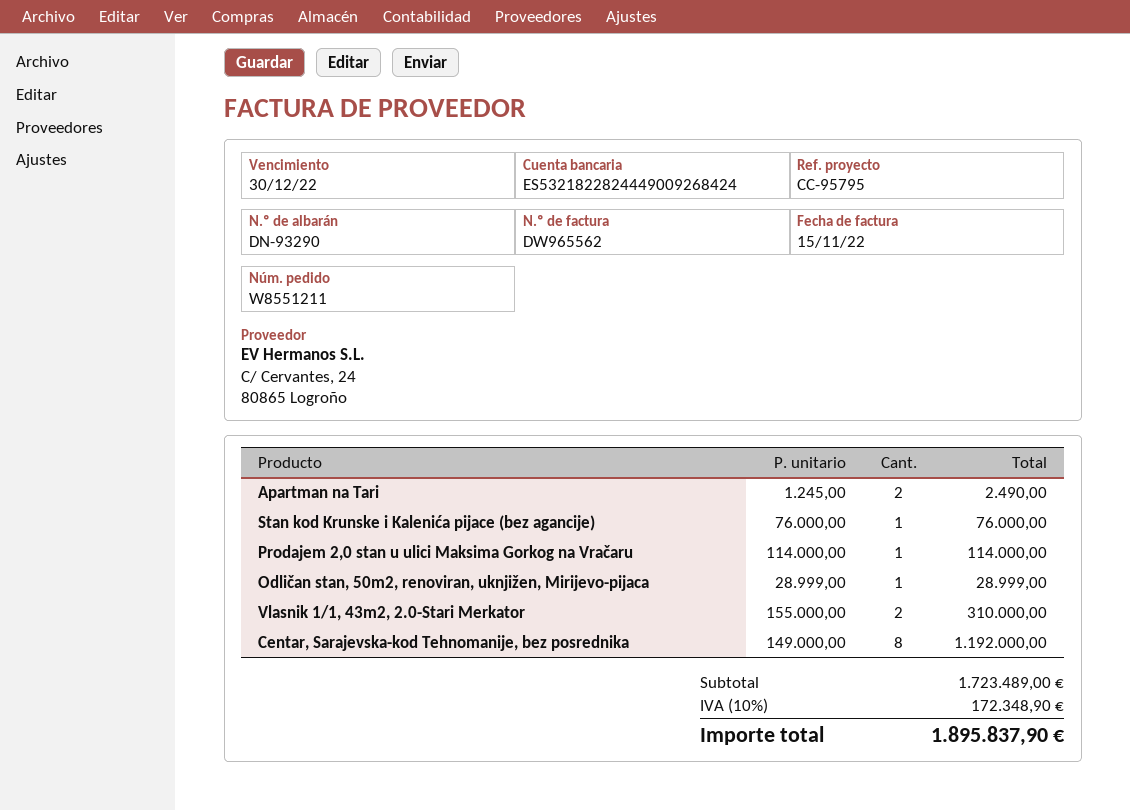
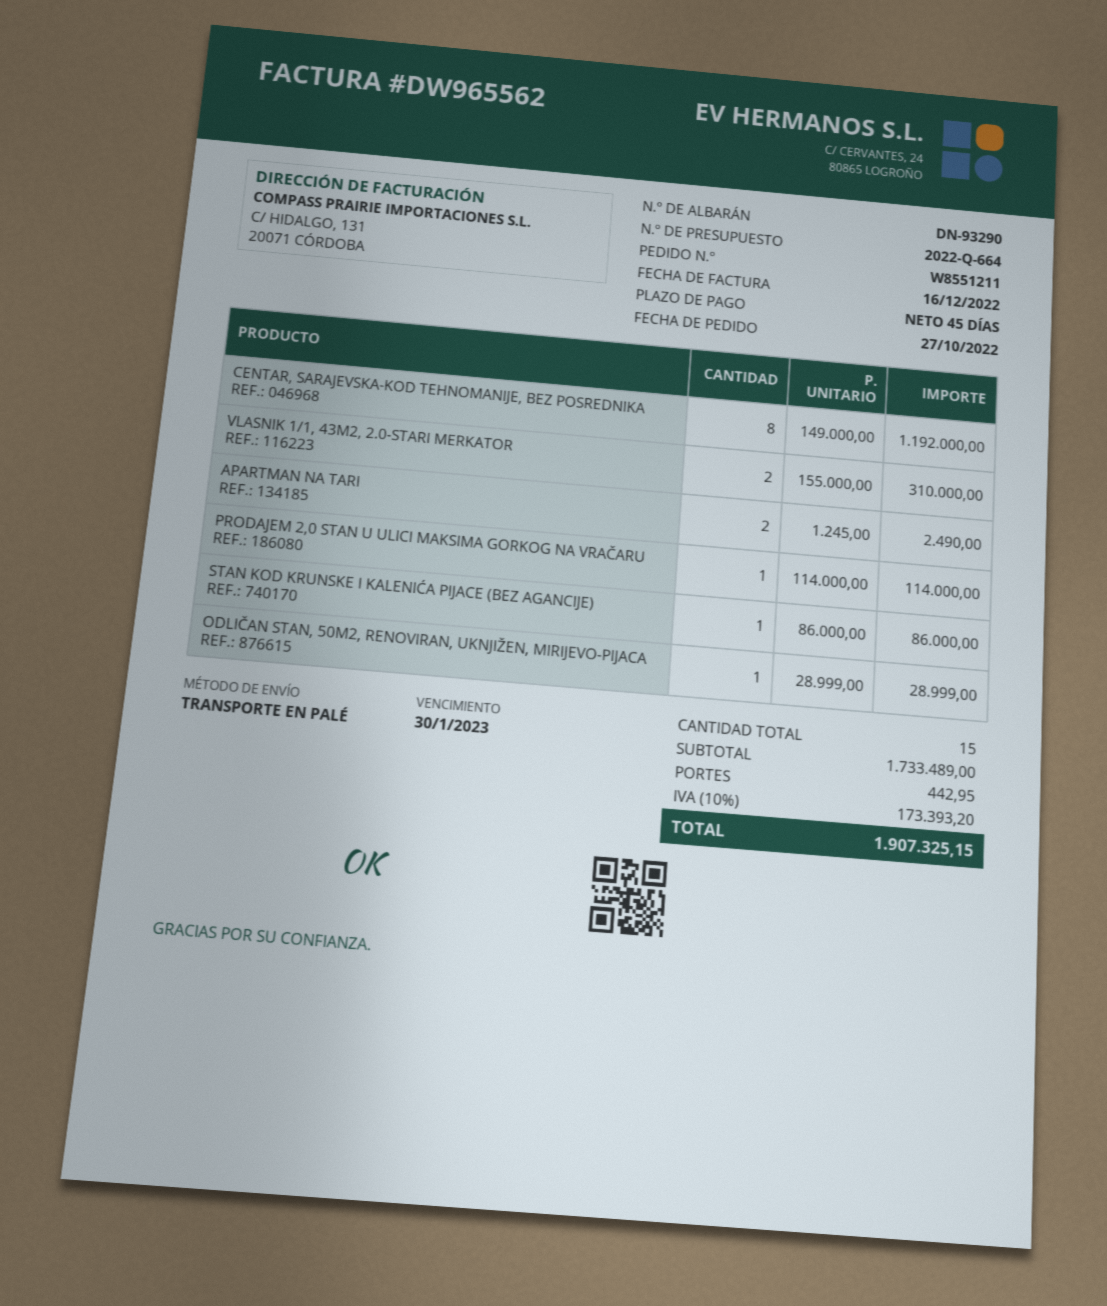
invoice date: 2022-11-15 -> 2022-12-16
due date: 2022-12-30 -> 2023-01-30
Stan kod Krunske i Kalenića pijace (bez agancije): 1 x 76000.00 = 76000.00 -> 1 x 86000.00 = 86000.00
subtotal: 1723489.00 -> 1733489.00
shipping: none -> 442.95
tax: 10% = 172348.90 -> 10% = 173393.20
total: 1895837.90 -> 1907325.15

